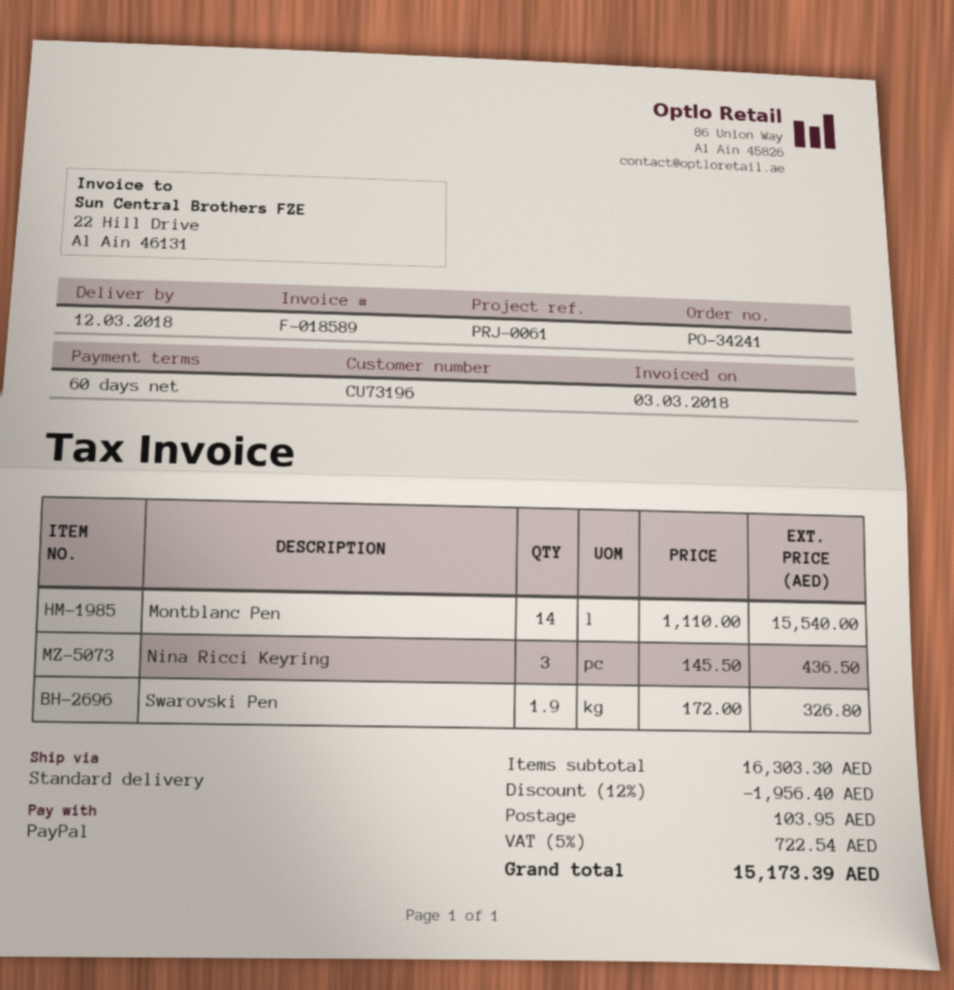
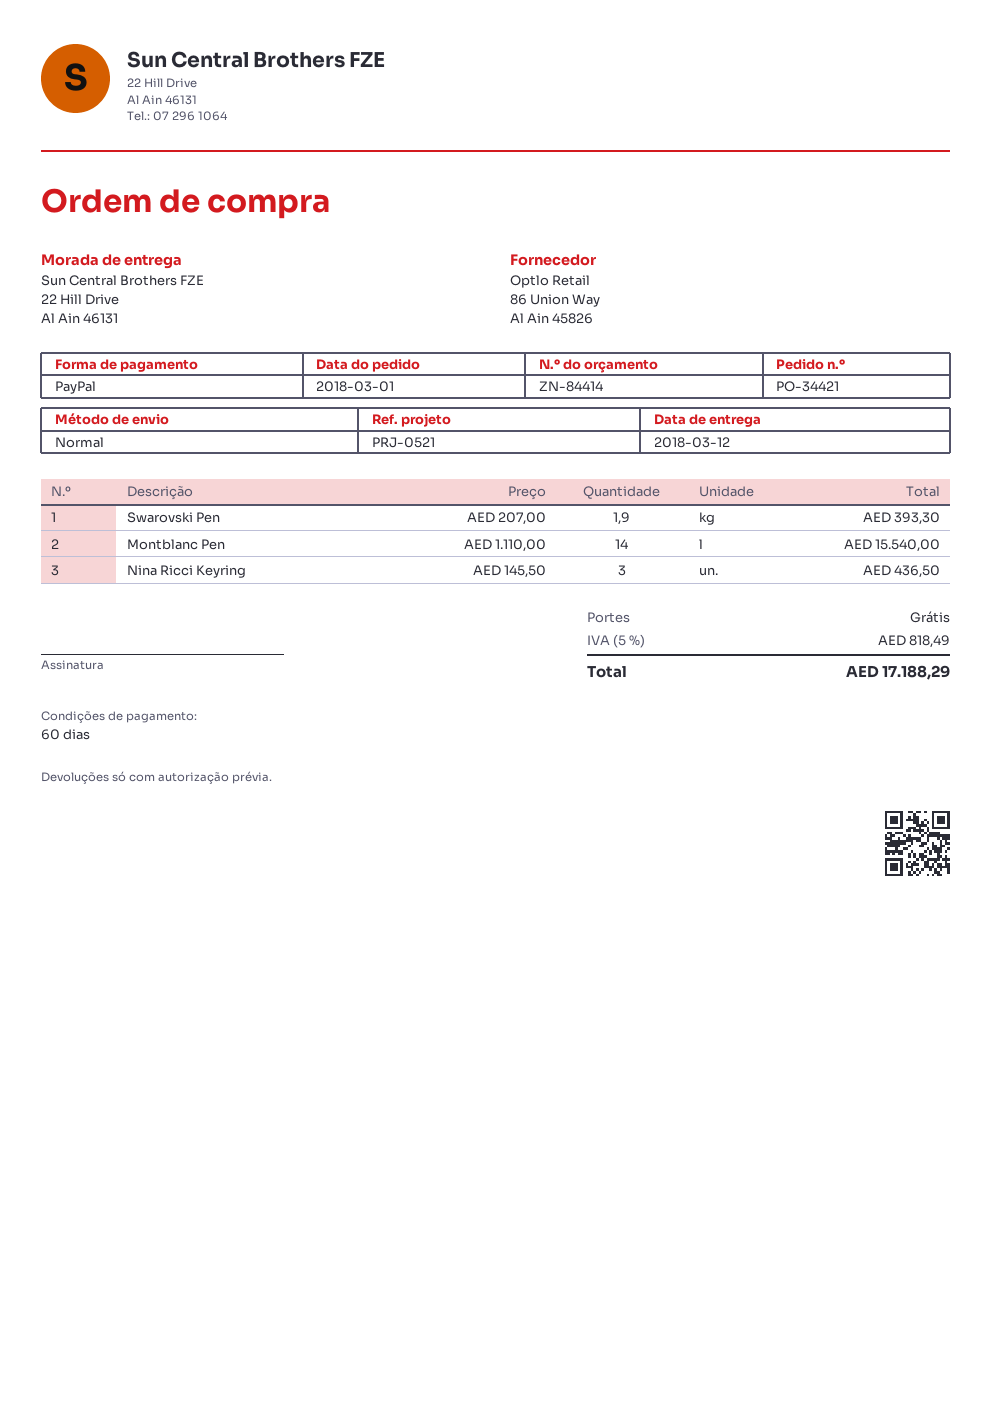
order number: PO-34241 -> PO-34421
reference: PRJ-0061 -> PRJ-0521
Swarovski Pen: 1.9 x 172.00 = 326.80 -> 1.9 x 207.00 = 393.30
discount: 12% = 1956.40 -> none
shipping: 103.95 -> 0.00
tax: 5% = 722.54 -> 5% = 818.49
total: 15173.39 -> 17188.29

